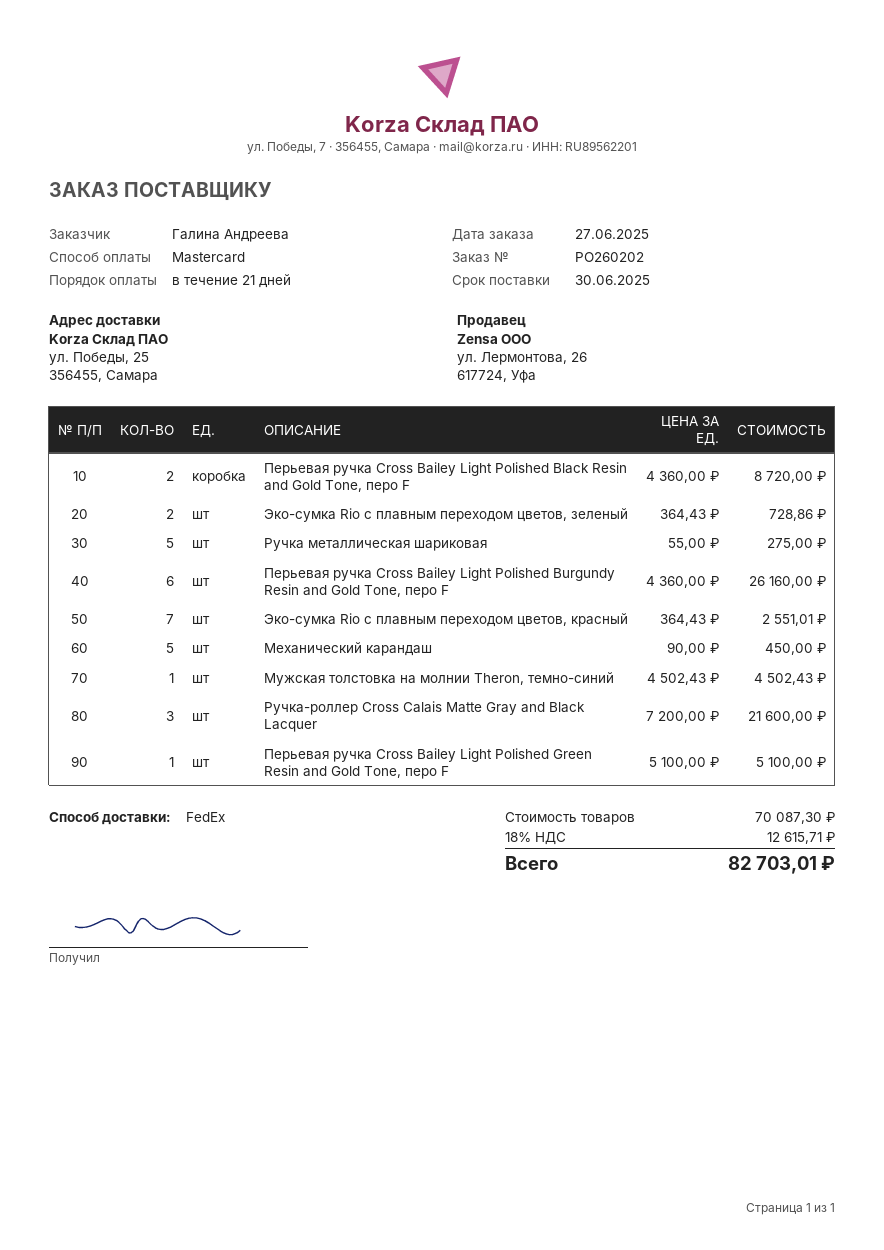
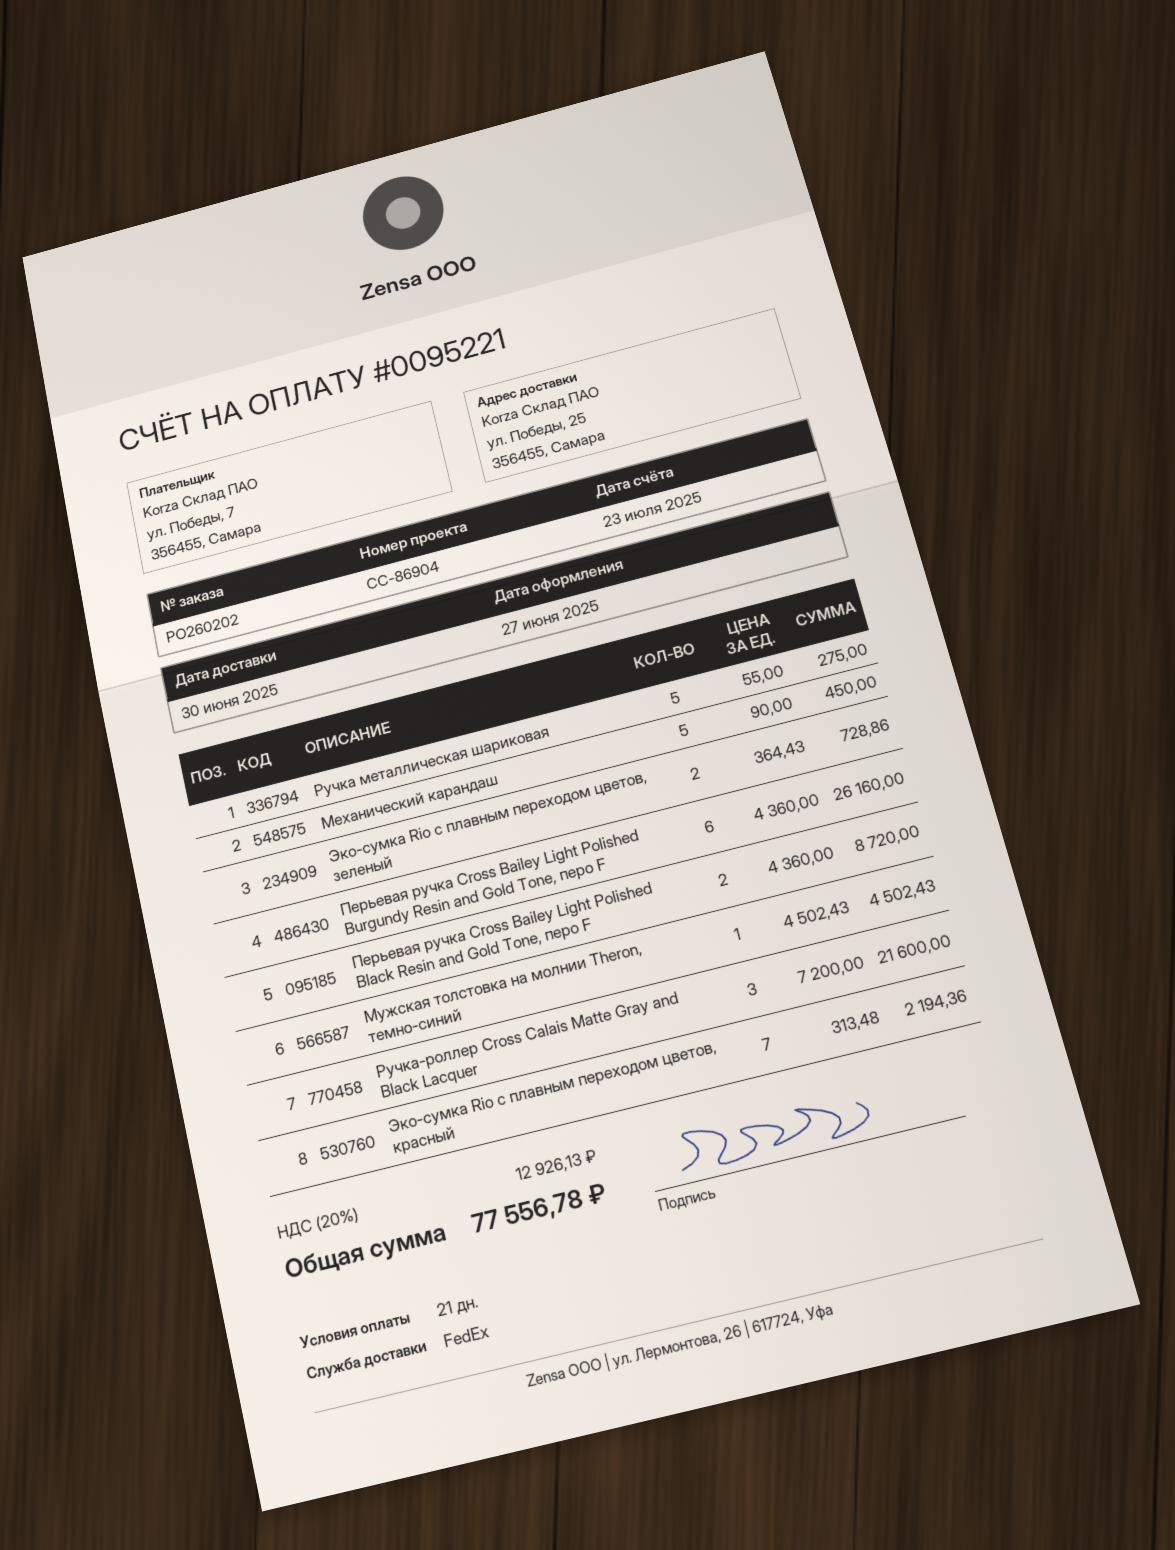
Эко-сумка Rio с плавным переходом цветов, красный: 7 x 364.43 = 2551.01 -> 7 x 313.48 = 2194.36
Перьевая ручка Cross Bailey Light Polished Green Resin and Gold Tone, перо F: 1 x 5100.00 = 5100.00 -> none
tax: 18% = 12615.71 -> 20% = 12926.13
total: 82703.01 -> 77556.78

